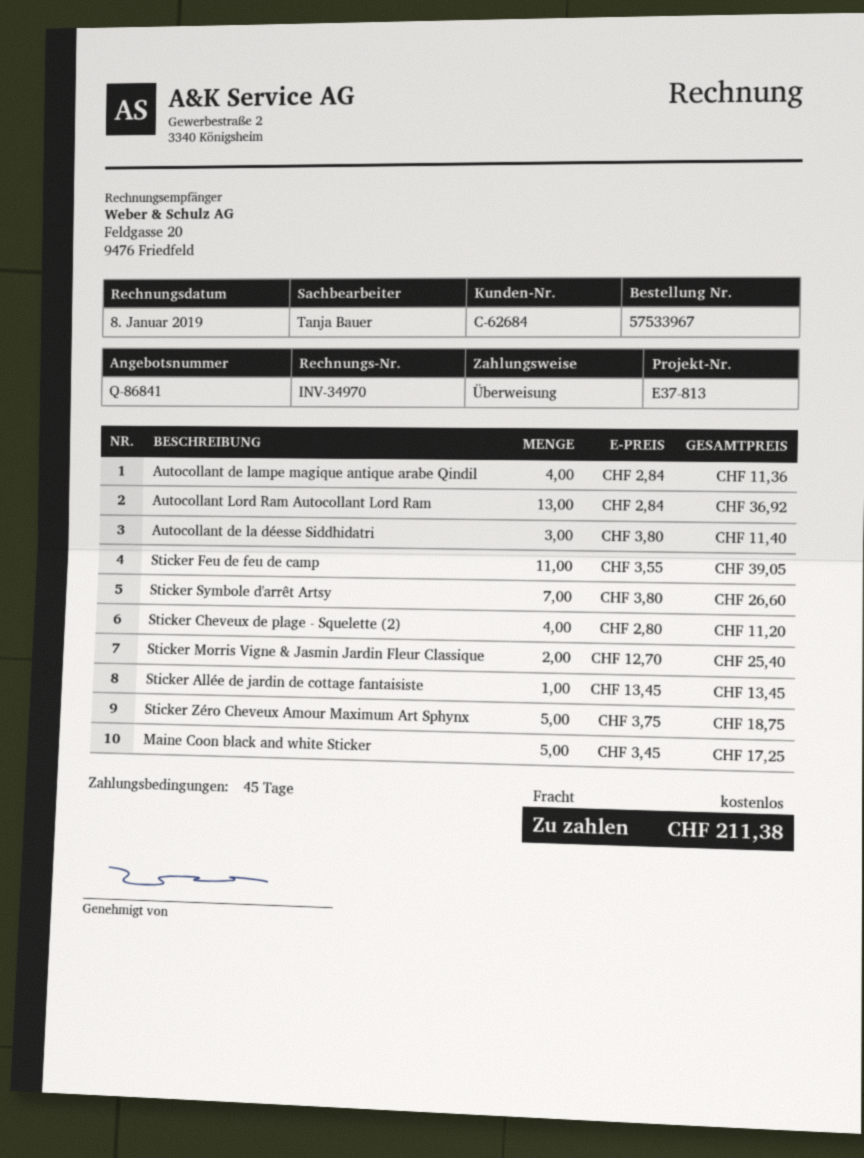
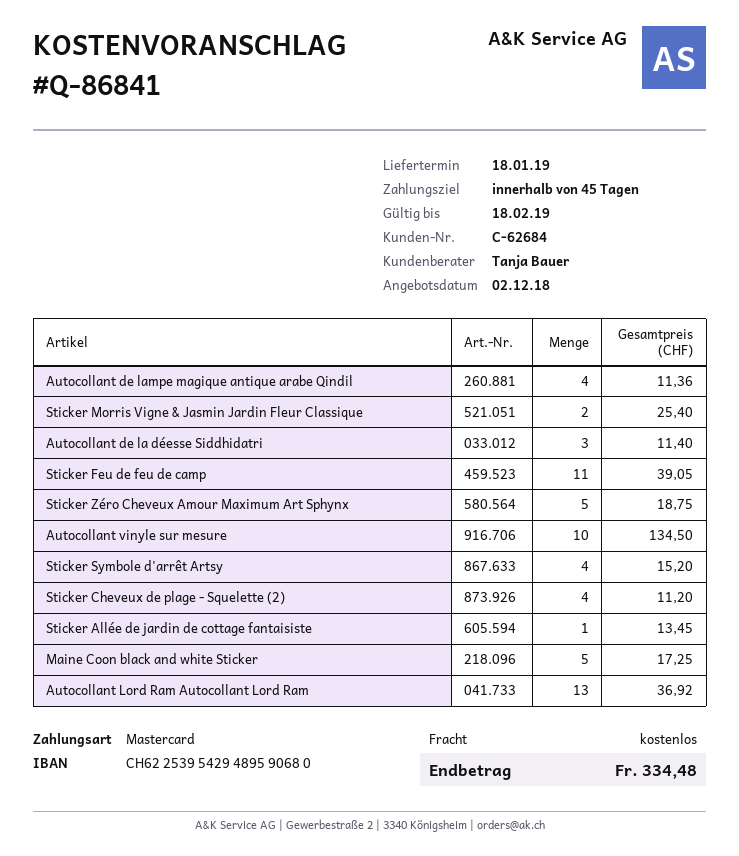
payment method: bank transfer -> Mastercard
Sticker Symbole d'arrêt Artsy: 7 for 26.60 -> 4 for 15.20
Autocollant vinyle sur mesure: none -> 10 for 134.50
total: 211.38 -> 334.48

